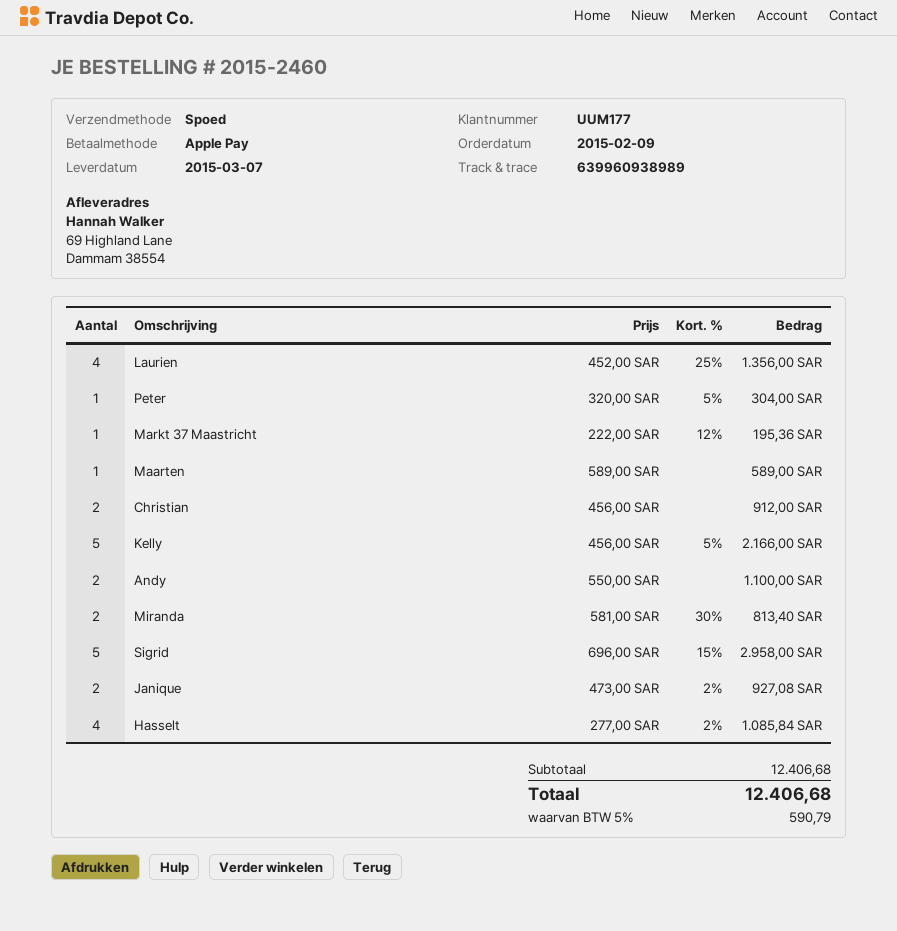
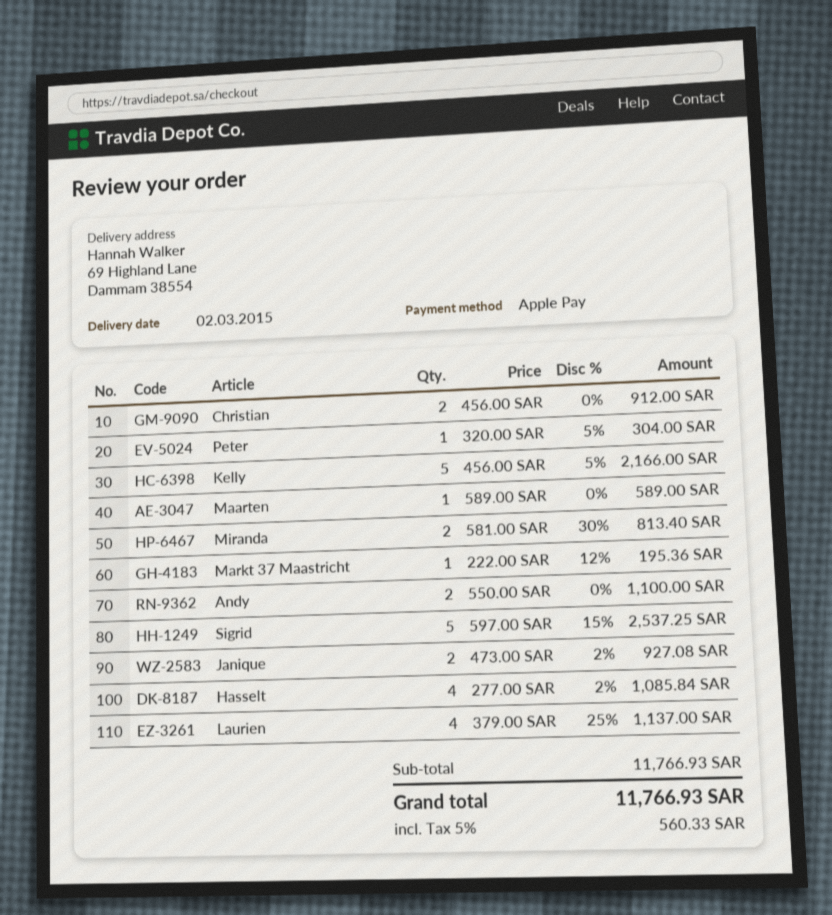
delivery date: 2015-03-07 -> 2015-03-02
Laurien: 4 x 452.00 - 25% = 1356.00 -> 4 x 379.00 - 25% = 1137.00
Sigrid: 5 x 696.00 - 15% = 2958.00 -> 5 x 597.00 - 15% = 2537.25
subtotal: 12406.68 -> 11766.93
tax: 5% = 590.79 -> 5% = 560.33
total: 12406.68 -> 11766.93

